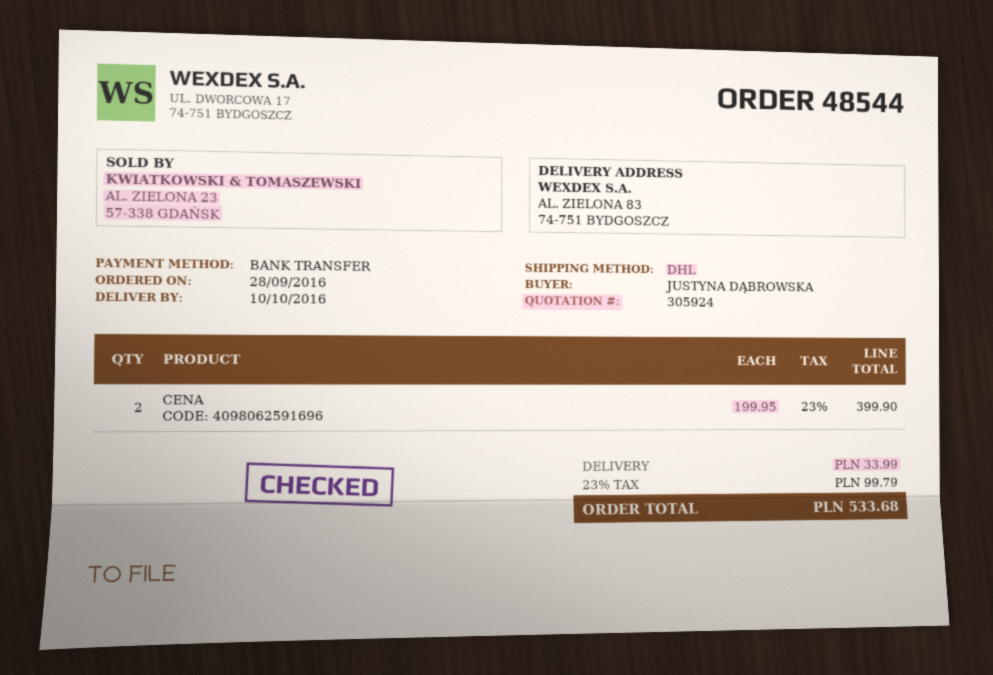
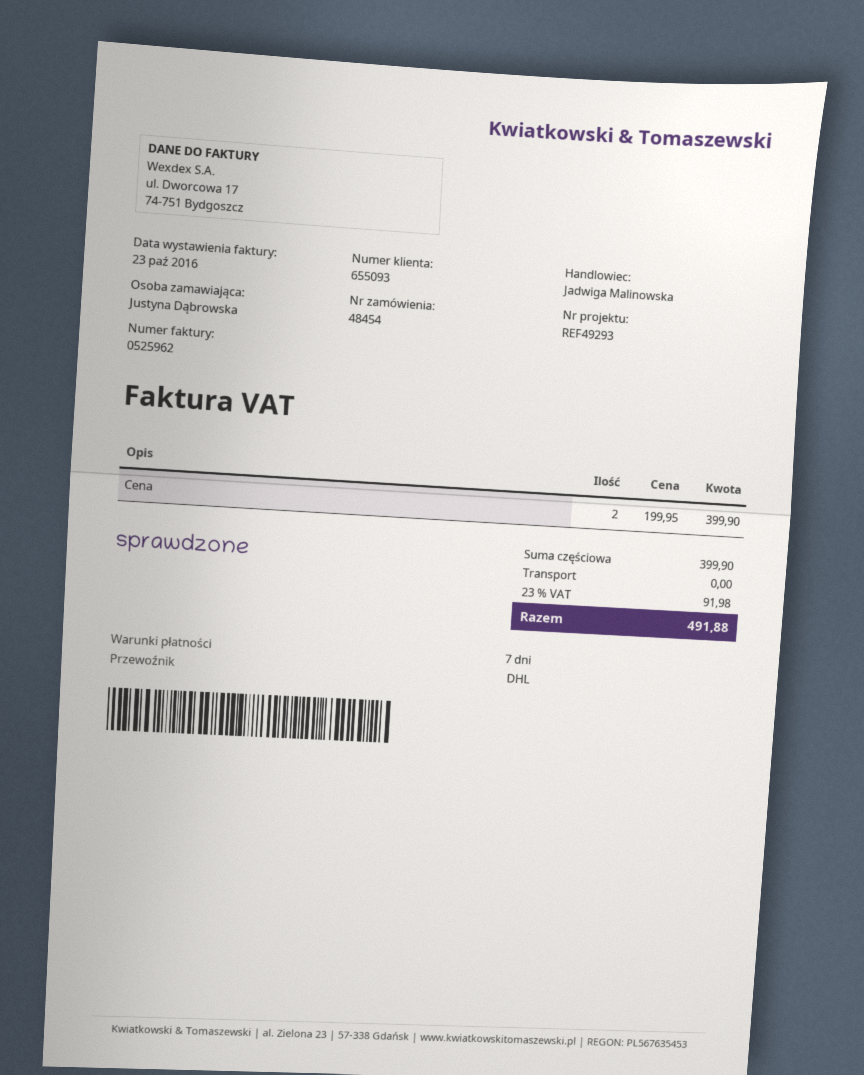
order number: 48544 -> 48454
shipping: 33.99 -> 0.00
tax: 23% = 99.79 -> 23% = 91.98
total: 533.68 -> 491.88

